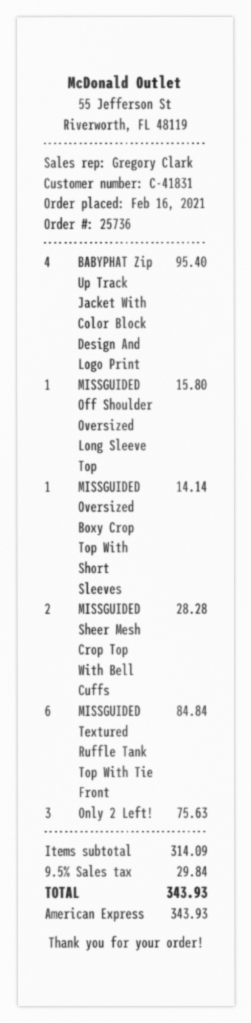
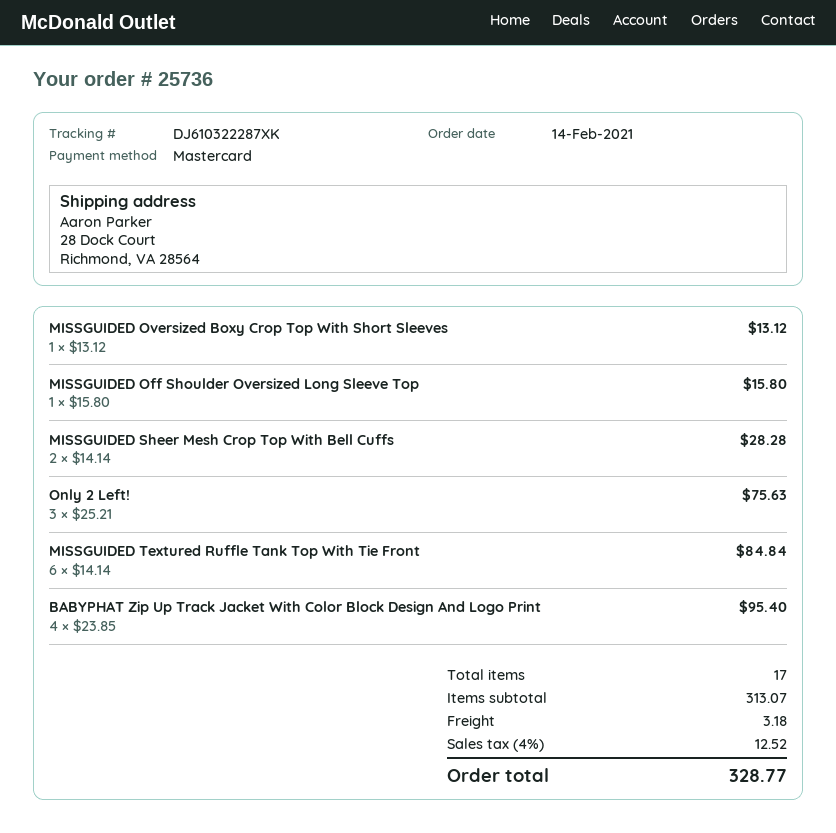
order date: 2021-02-16 -> 2021-02-14
payment method: American Express -> Mastercard
MISSGUIDED Oversized Boxy Crop Top With Short Sleeves: 1 for 14.14 -> 1 for 13.12
subtotal: 314.09 -> 313.07
shipping: none -> 3.18
tax: 9.5% = 29.84 -> 4% = 12.52
total: 343.93 -> 328.77

